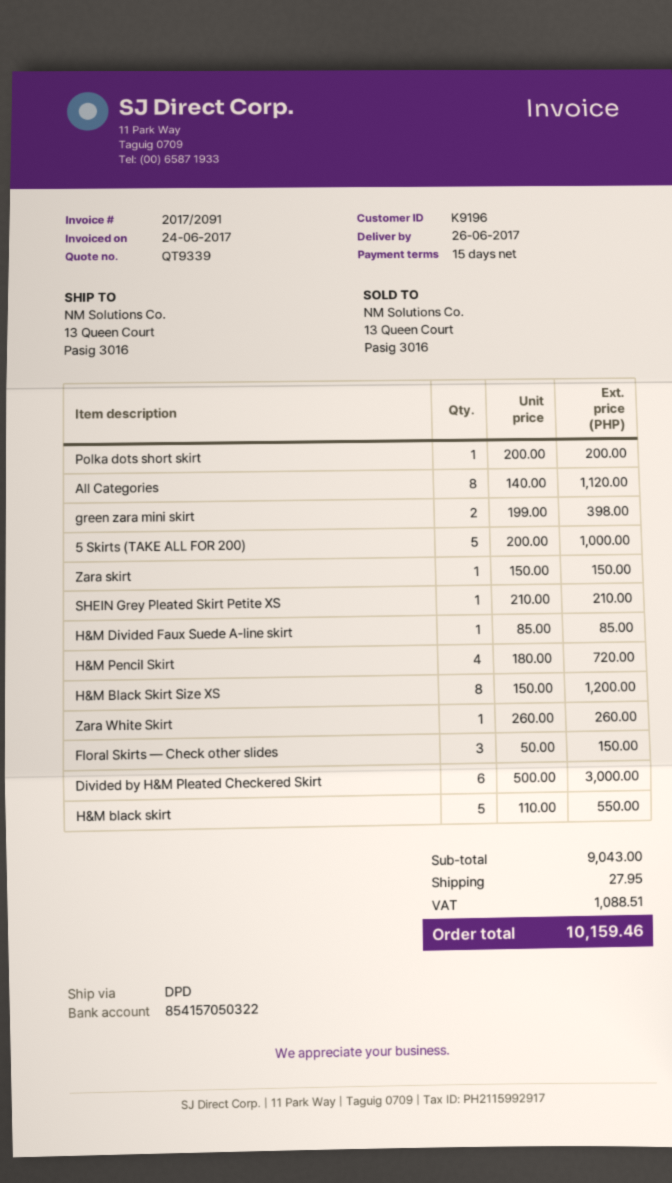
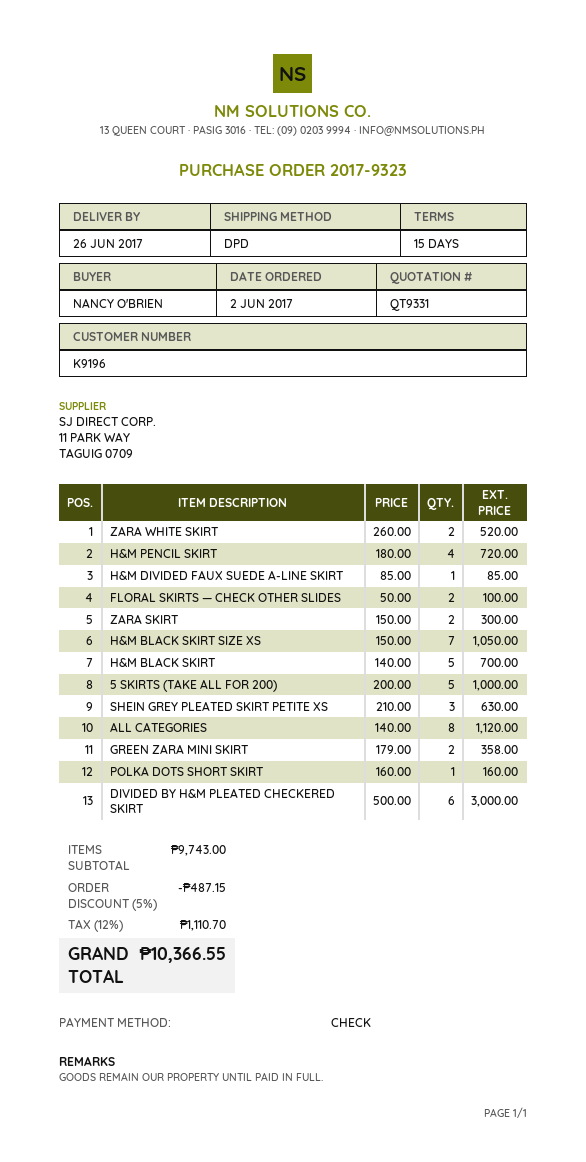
quote number: QT9339 -> QT9331
Polka dots short skirt: 1 x 200.00 = 200.00 -> 1 x 160.00 = 160.00
green zara mini skirt: 2 x 199.00 = 398.00 -> 2 x 179.00 = 358.00
Zara skirt: 1 x 150.00 = 150.00 -> 2 x 150.00 = 300.00
SHEIN Grey Pleated Skirt Petite XS: 1 x 210.00 = 210.00 -> 3 x 210.00 = 630.00
H&M Black Skirt Size XS: 8 x 150.00 = 1200.00 -> 7 x 150.00 = 1050.00
Zara White Skirt: 1 x 260.00 = 260.00 -> 2 x 260.00 = 520.00
Floral Skirts — Check other slides: 3 x 50.00 = 150.00 -> 2 x 50.00 = 100.00
H&M black skirt: 5 x 110.00 = 550.00 -> 5 x 140.00 = 700.00
subtotal: 9043.00 -> 9743.00
discount: none -> 5% = 487.15
shipping: 27.95 -> none
tax: 1088.51 -> 1110.70
total: 10159.46 -> 10366.55

